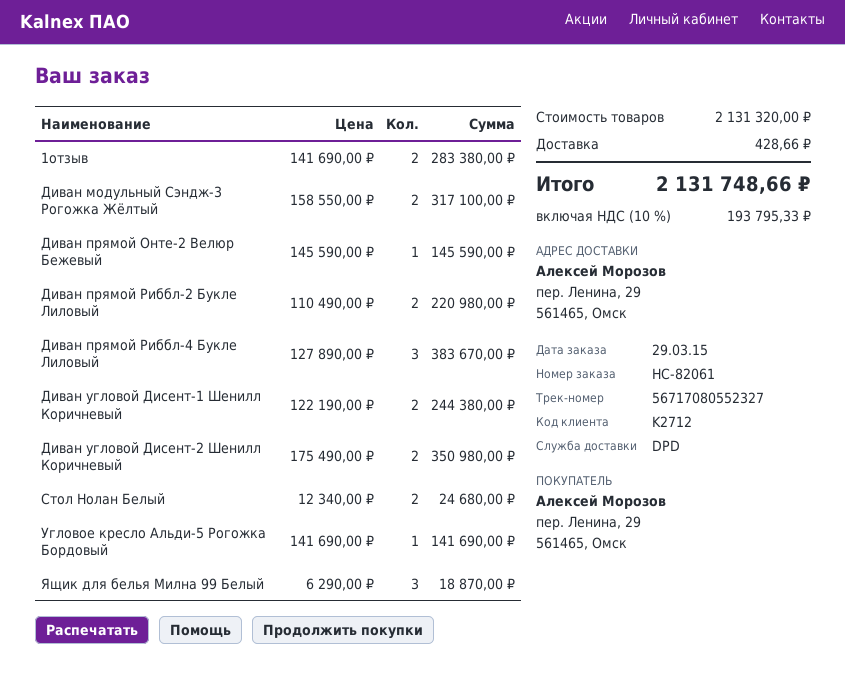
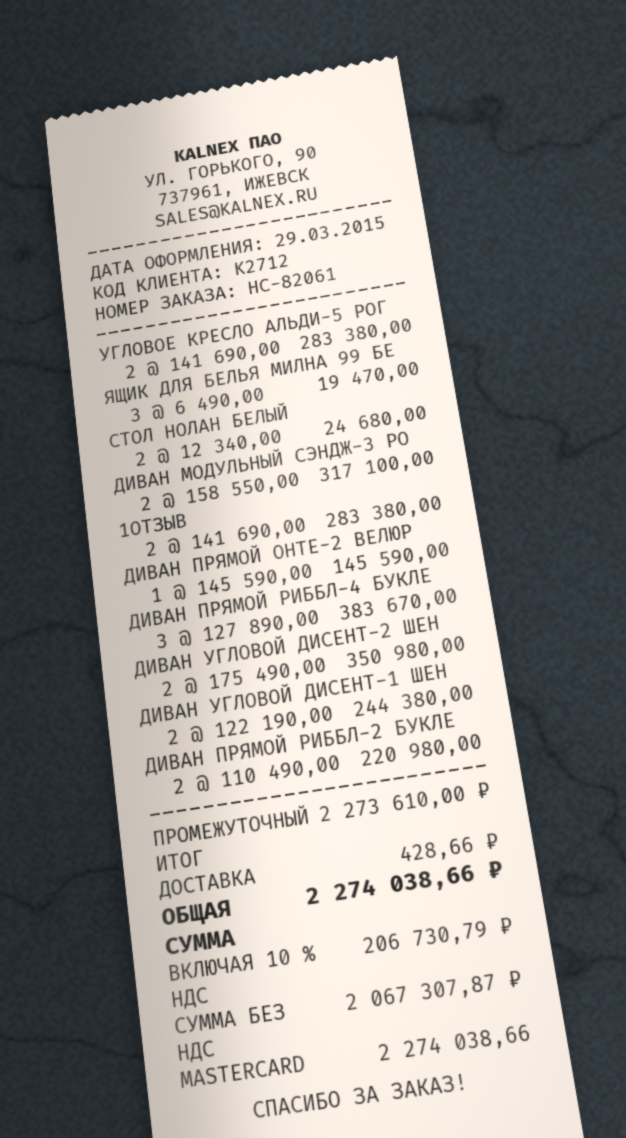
Угловое кресло Альди-5 Рогожка Бордовый: 1 x 141690.00 = 141690.00 -> 2 x 141690.00 = 283380.00
Ящик для белья Милна 99 Белый: 3 x 6290.00 = 18870.00 -> 3 x 6490.00 = 19470.00
subtotal: 2131320.00 -> 2273610.00
tax: 10% = 193795.33 -> 10% = 206730.79
total: 2131748.66 -> 2274038.66

